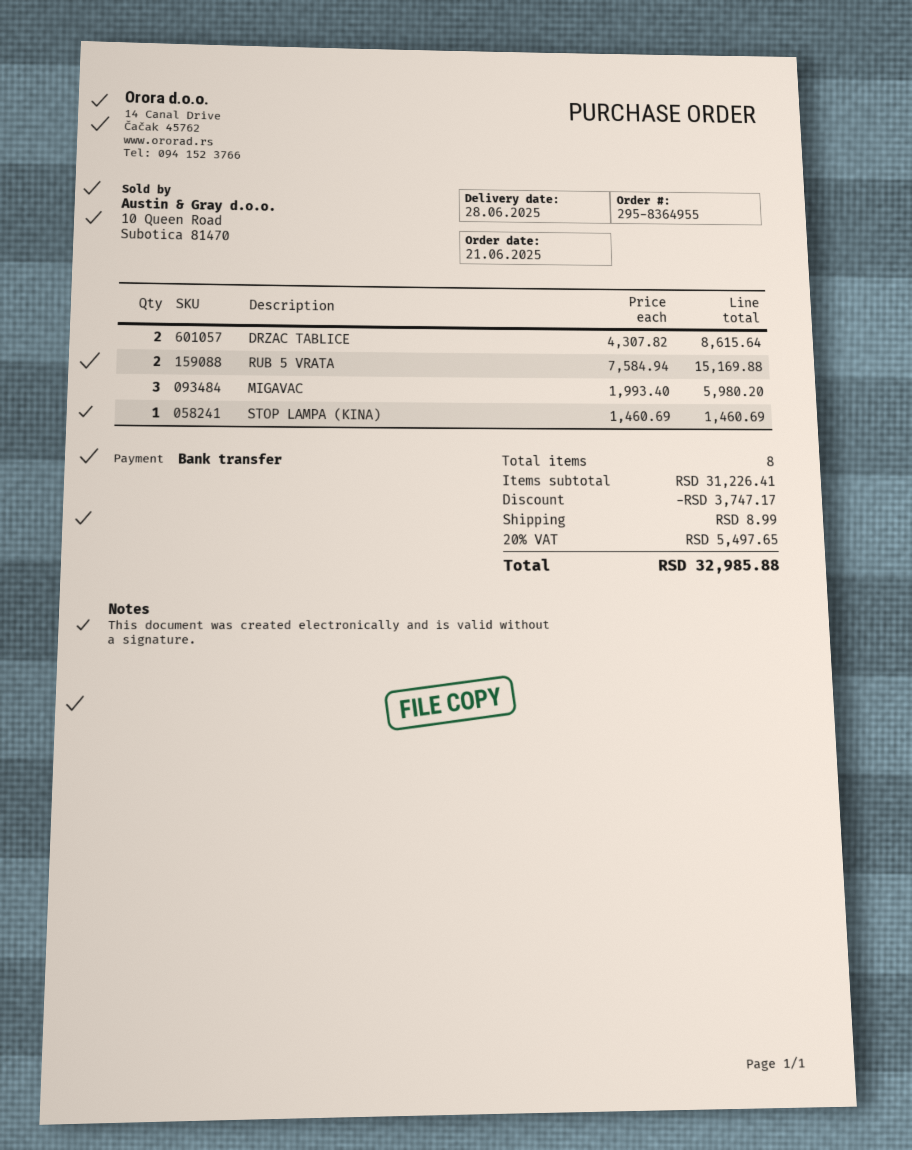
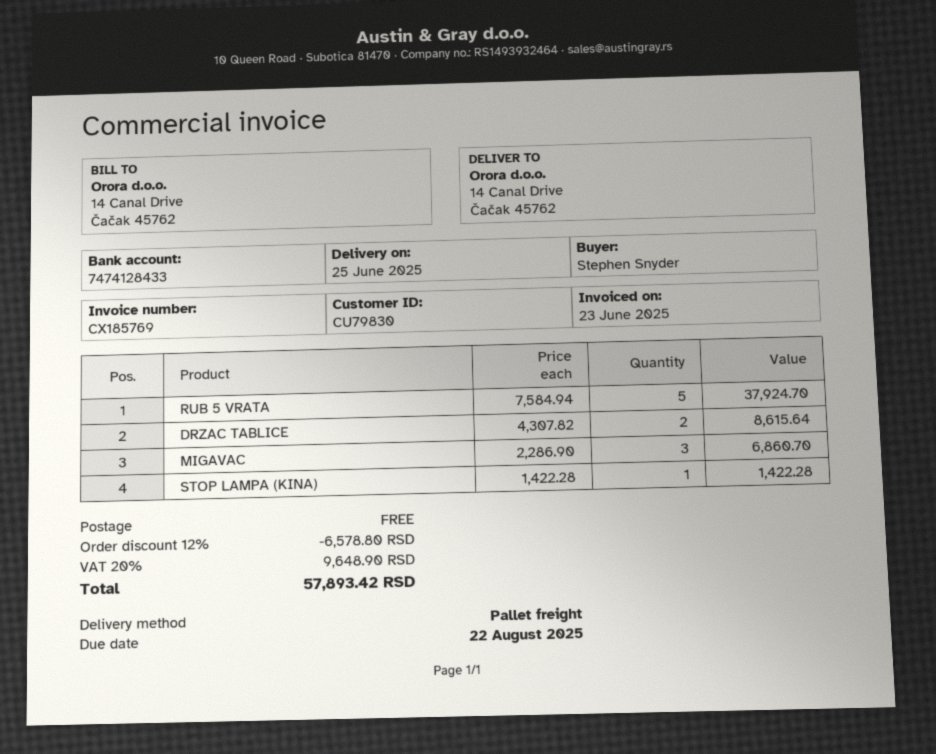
delivery date: 2025-06-28 -> 2025-06-25
RUB 5 VRATA: 2 x 7584.94 = 15169.88 -> 5 x 7584.94 = 37924.70
MIGAVAC: 3 x 1993.40 = 5980.20 -> 3 x 2286.90 = 6860.70
STOP LAMPA (KINA): 1 x 1460.69 = 1460.69 -> 1 x 1422.28 = 1422.28
discount: 3747.17 -> 6578.80
shipping: 8.99 -> 0.00
tax: 20% = 5497.65 -> 20% = 9648.90
total: 32985.88 -> 57893.42

